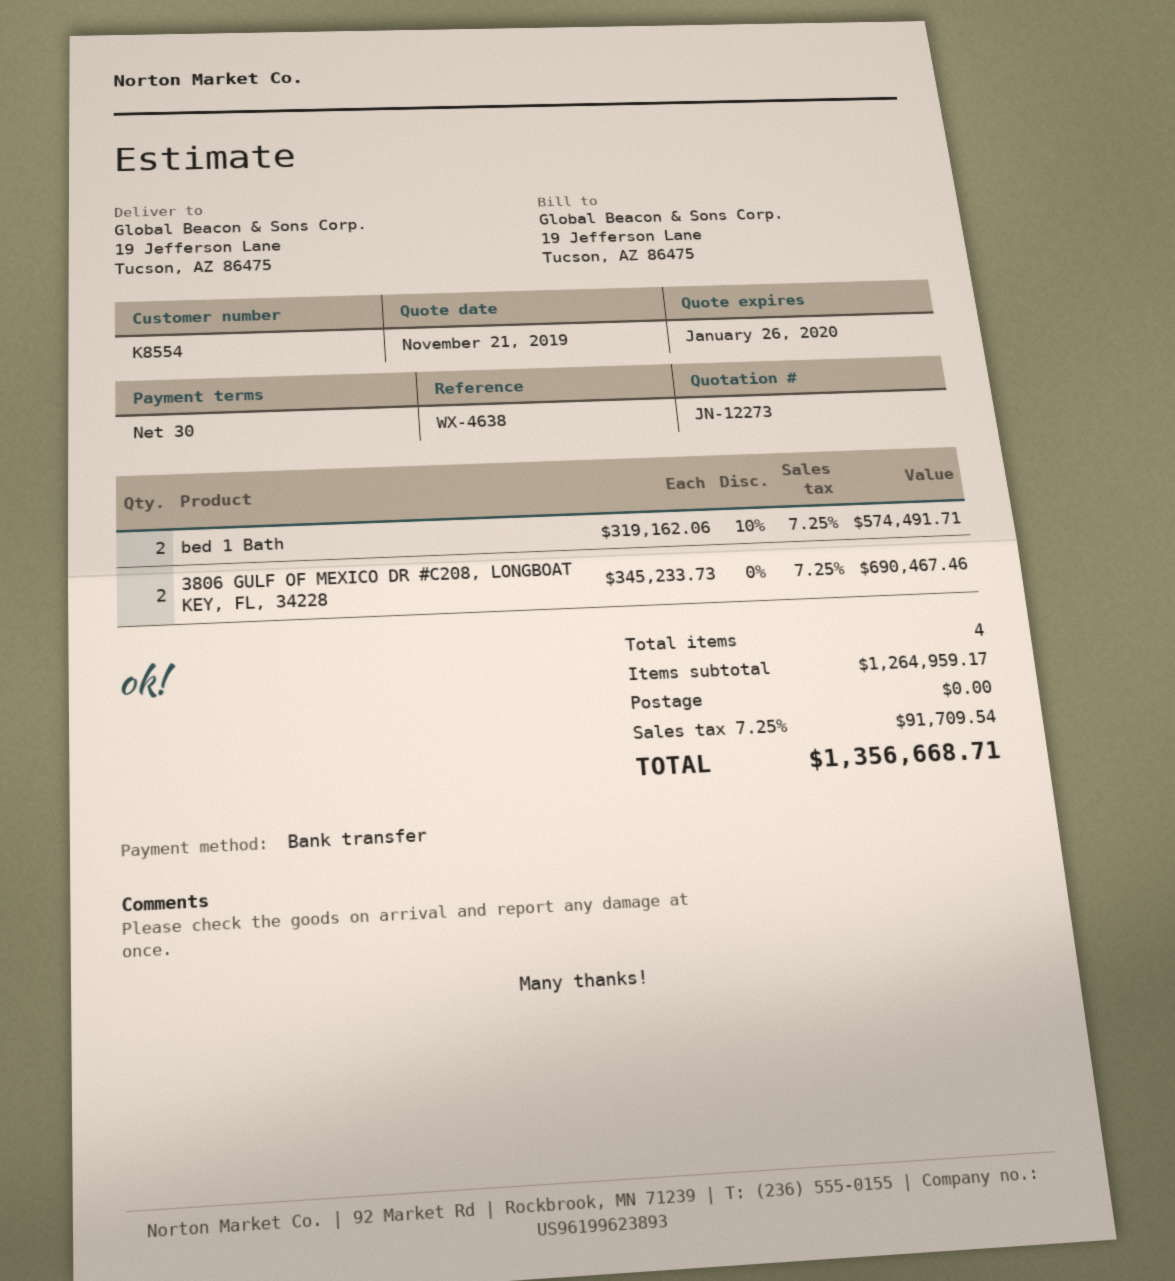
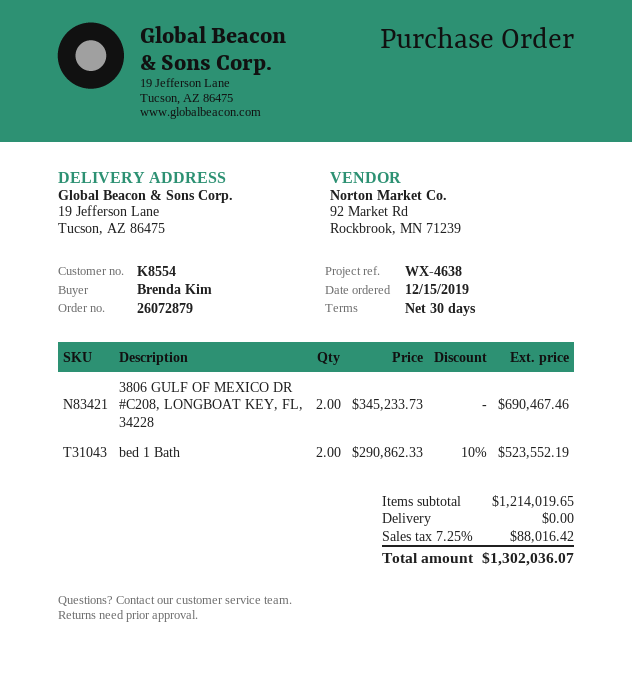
bed 1 Bath: 2 x 319162.06 - 10% = 574491.71 -> 2 x 290862.33 - 10% = 523552.19
subtotal: 1264959.17 -> 1214019.65
tax: 7.25% = 91709.54 -> 7.25% = 88016.42
total: 1356668.71 -> 1302036.07

